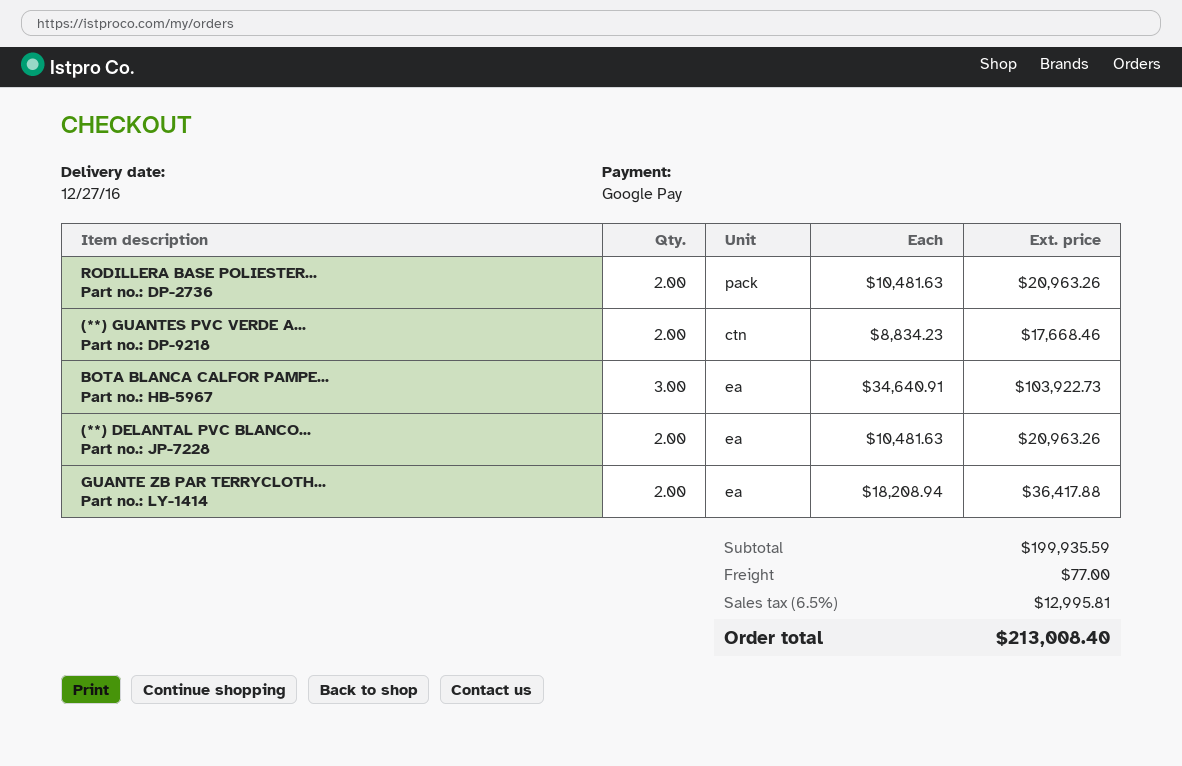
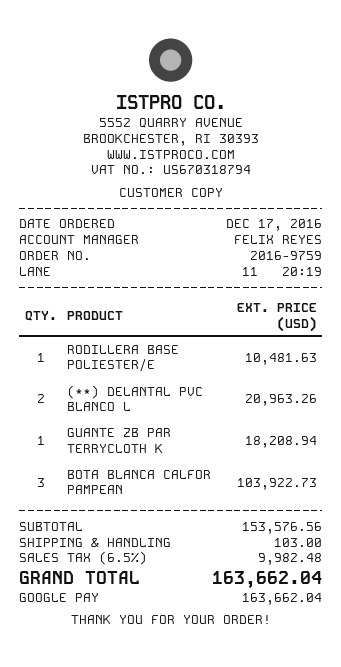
RODILLERA BASE POLIESTER...: 2 for 20963.26 -> 1 for 10481.63
(**) GUANTES PVC VERDE A...: 2 for 17668.46 -> none
GUANTE ZB PAR TERRYCLOTH...: 2 for 36417.88 -> 1 for 18208.94
subtotal: 199935.59 -> 153576.56
shipping: 77.00 -> 103.00
tax: 6.5% = 12995.81 -> 6.5% = 9982.48
total: 213008.40 -> 163662.04

